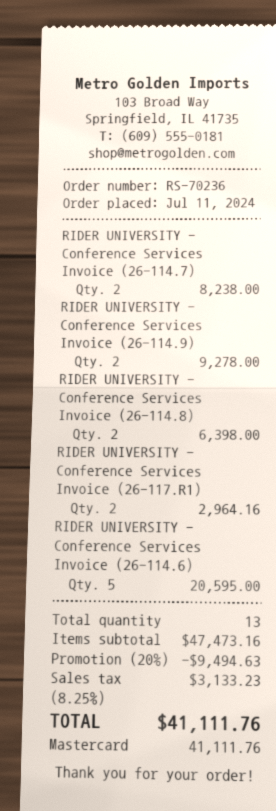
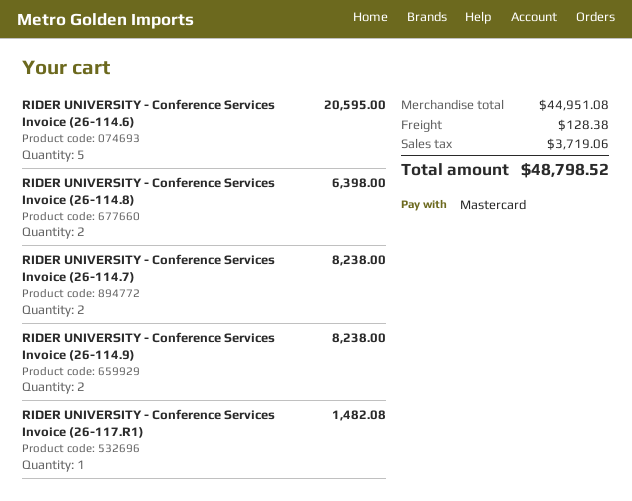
RIDER UNIVERSITY - Conference Services Invoice (26-114.9): 2 for 9278.00 -> 2 for 8238.00
RIDER UNIVERSITY - Conference Services Invoice (26-117.R1): 2 for 2964.16 -> 1 for 1482.08
subtotal: 47473.16 -> 44951.08
discount: 20% = 9494.63 -> none
shipping: none -> 128.38
tax: 3133.23 -> 3719.06
total: 41111.76 -> 48798.52

